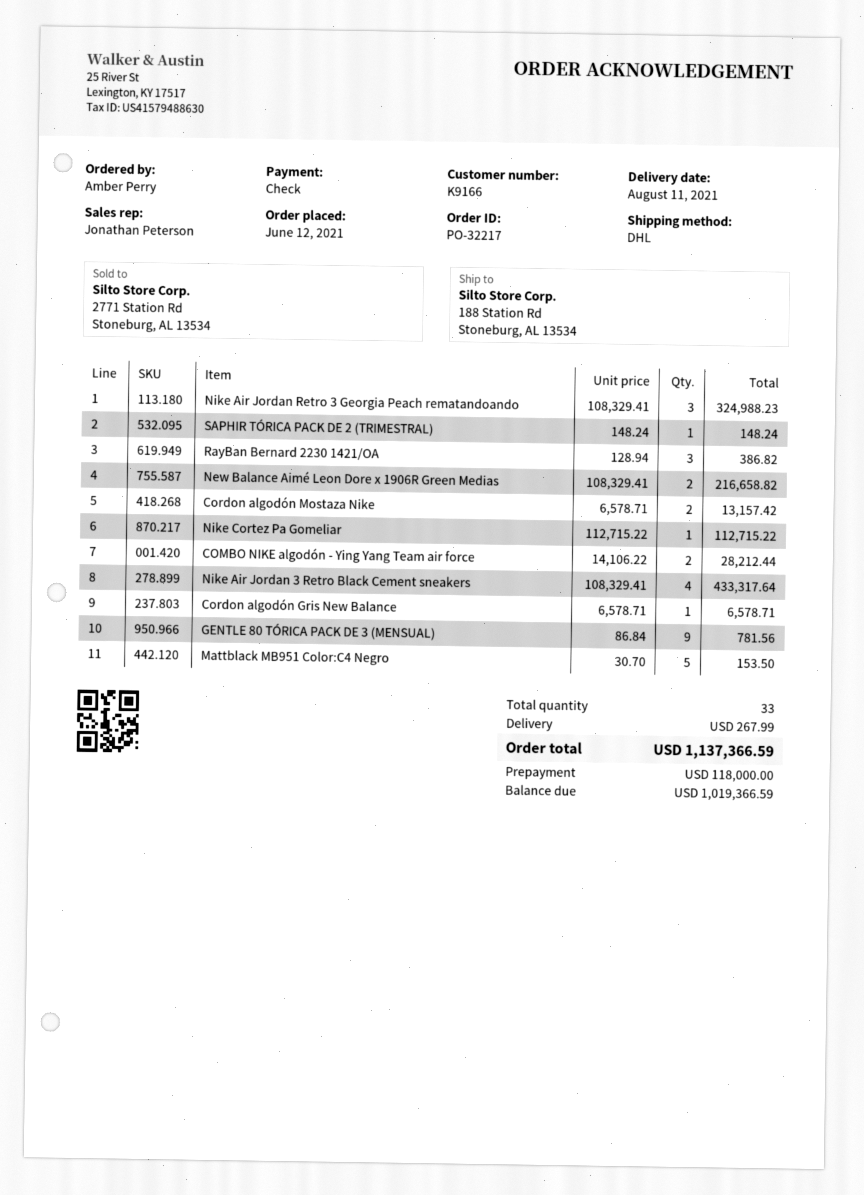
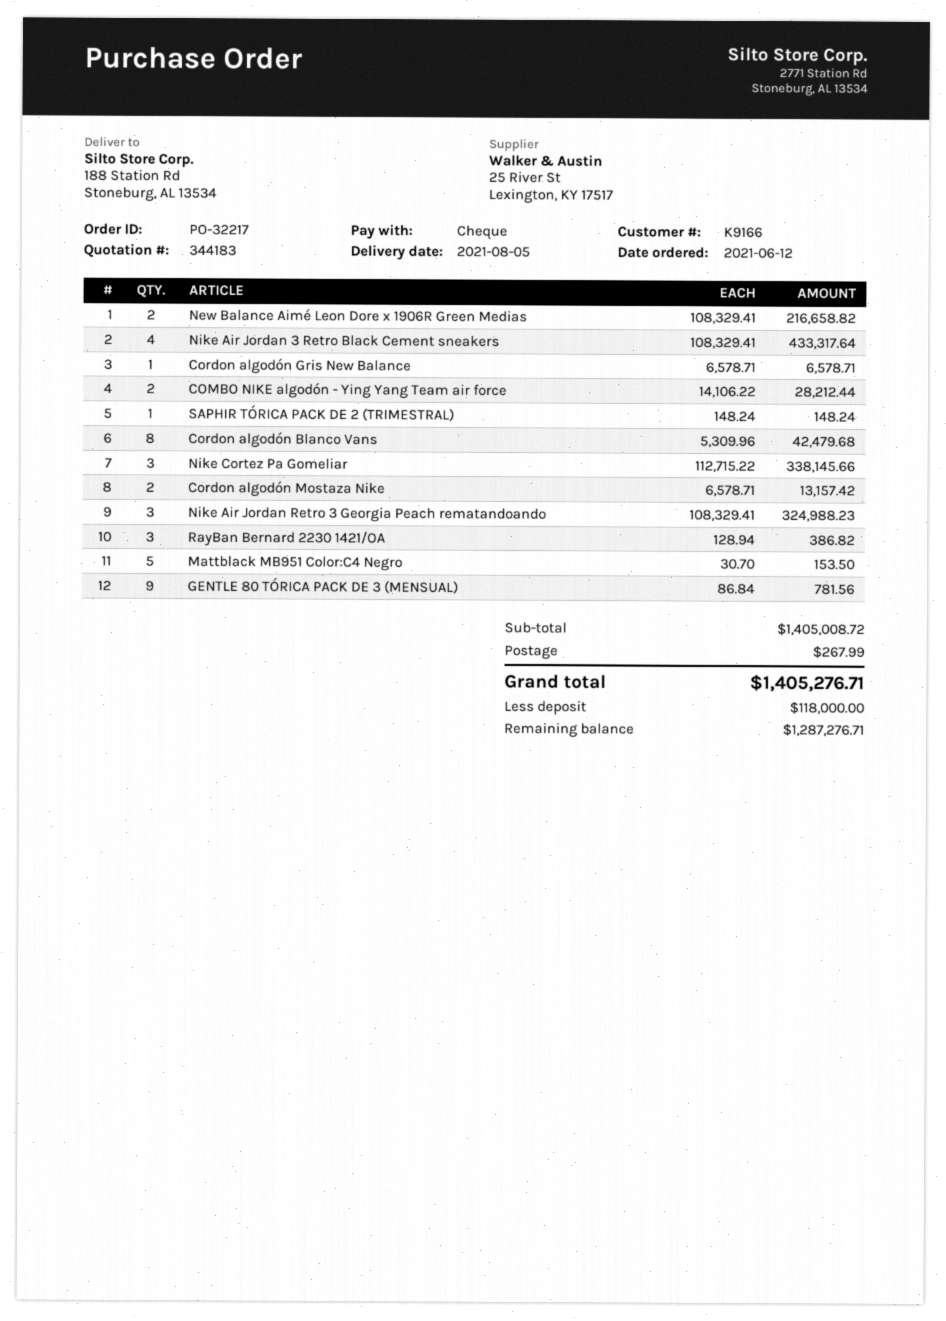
delivery date: 2021-08-11 -> 2021-08-05
Nike Cortez Pa Gomeliar: 1 x 112715.22 = 112715.22 -> 3 x 112715.22 = 338145.66
Cordon algodón Blanco Vans: none -> 8 x 5309.96 = 42479.68
total: 1137366.59 -> 1405276.71
balance: 1019366.59 -> 1287276.71

